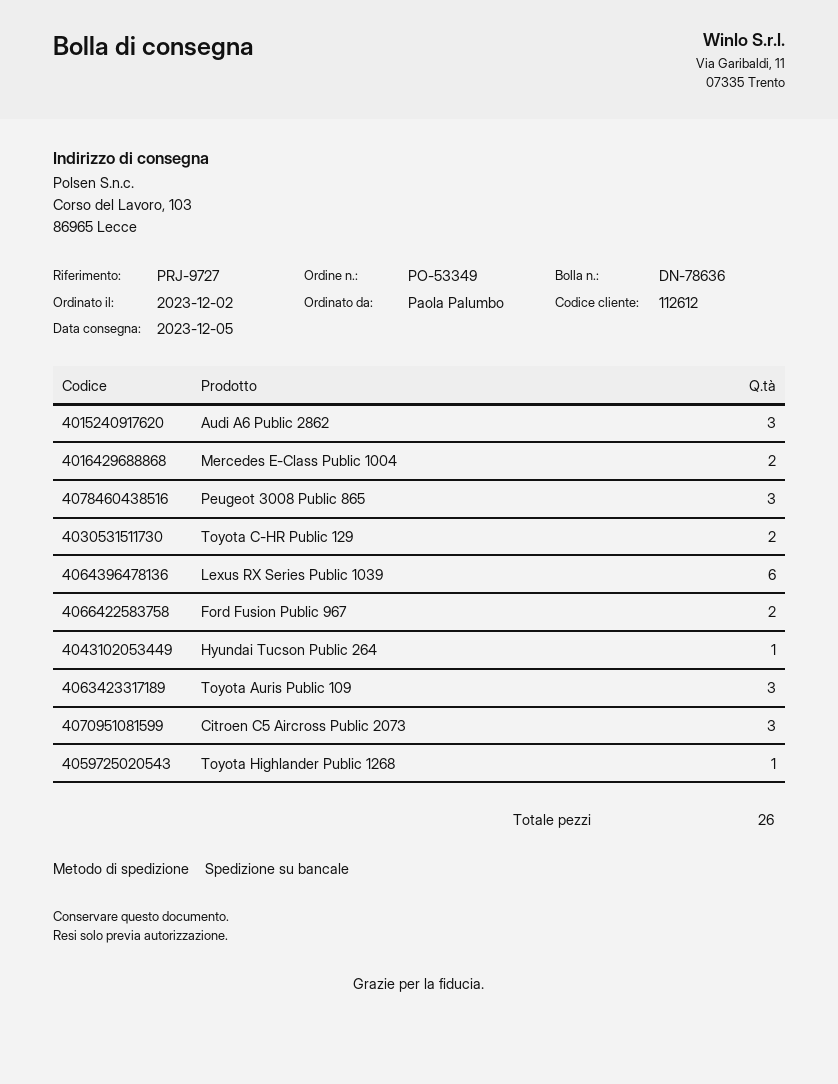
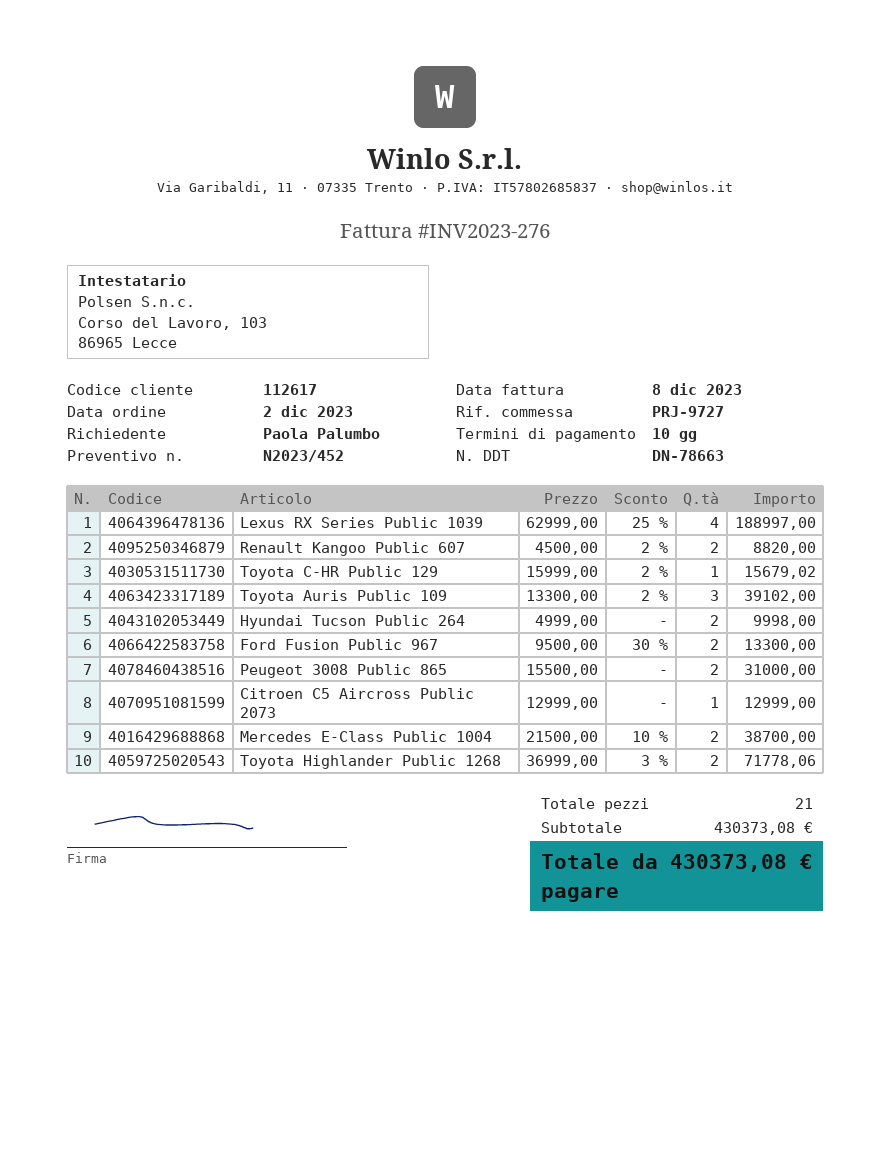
delivery note number: DN-78636 -> DN-78663
customer number: 112612 -> 112617
Audi A6 Public 2862: 3 -> none
Peugeot 3008 Public 865: 3 -> 2
Toyota C-HR Public 129: 2 -> 1
Lexus RX Series Public 1039: 6 -> 4
Hyundai Tucson Public 264: 1 -> 2
Citroen C5 Aircross Public 2073: 3 -> 1
Toyota Highlander Public 1268: 1 -> 2
Renault Kangoo Public 607: none -> 2
total quantity: 26 -> 21

